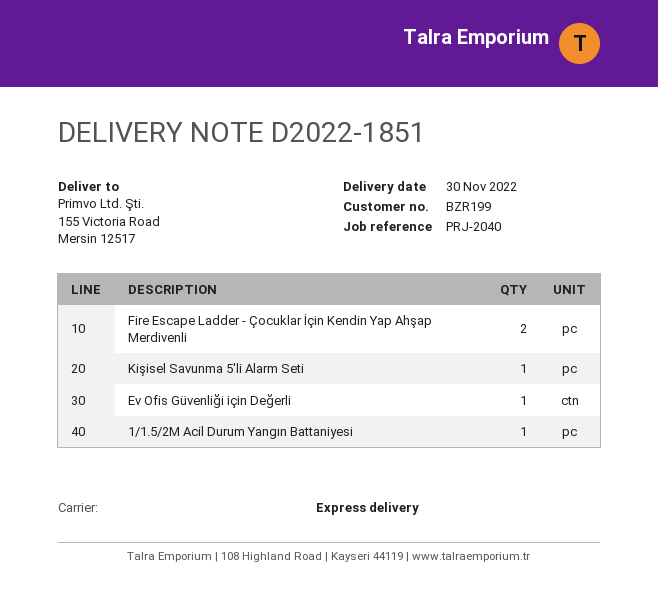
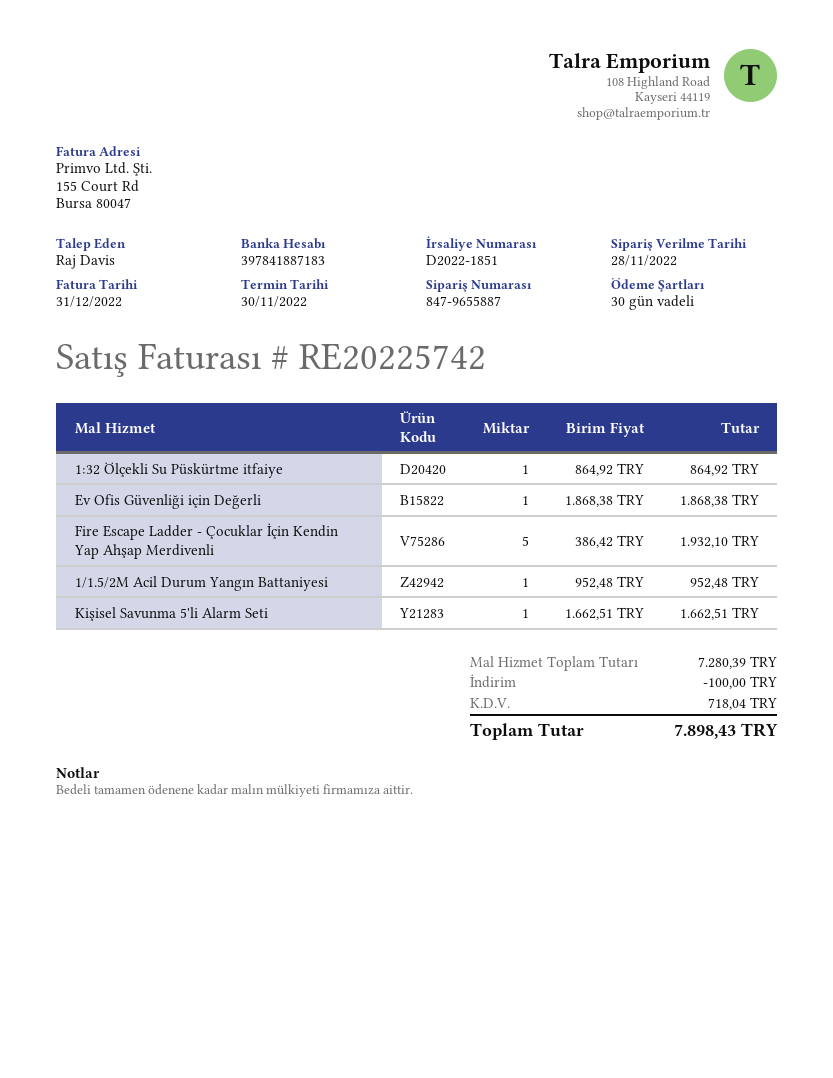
Fire Escape Ladder - Çocuklar İçin Kendin Yap Ahşap Merdivenli: 2 -> 5
1:32 Ölçekli Su Püskürtme itfaiye: none -> 1

